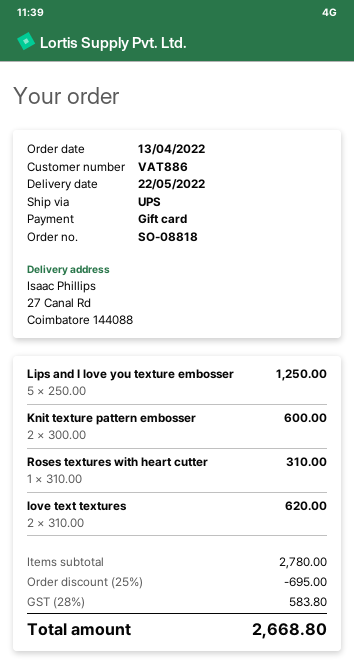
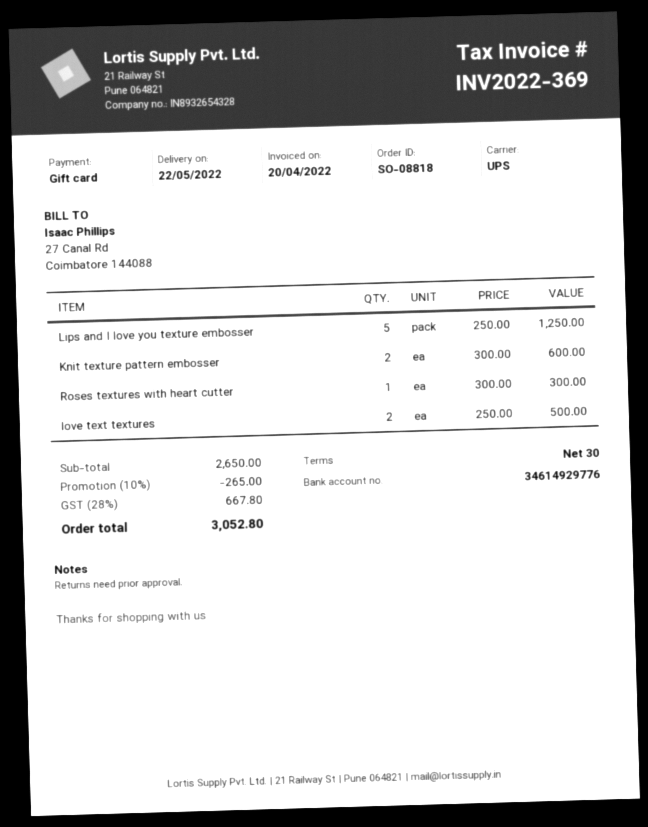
Roses textures with heart cutter: 1 x 310.00 = 310.00 -> 1 x 300.00 = 300.00
love text textures: 2 x 310.00 = 620.00 -> 2 x 250.00 = 500.00
subtotal: 2780.00 -> 2650.00
discount: 25% = 695.00 -> 10% = 265.00
tax: 28% = 583.80 -> 28% = 667.80
total: 2668.80 -> 3052.80

